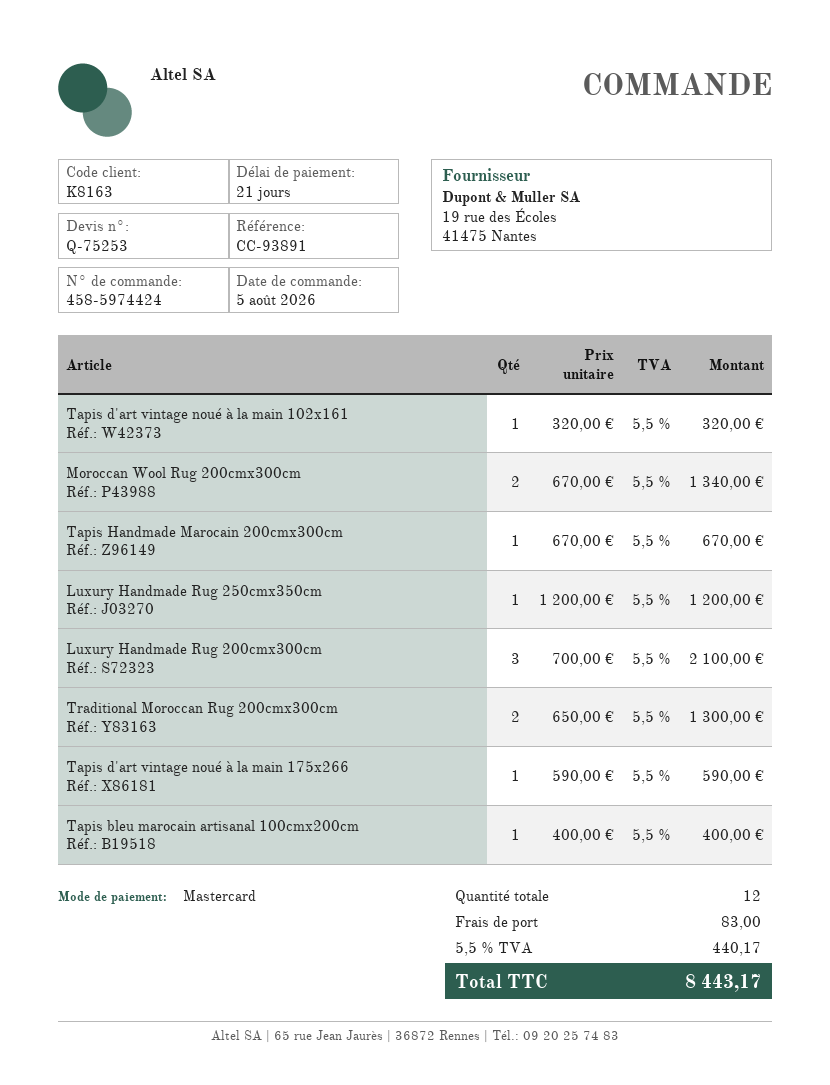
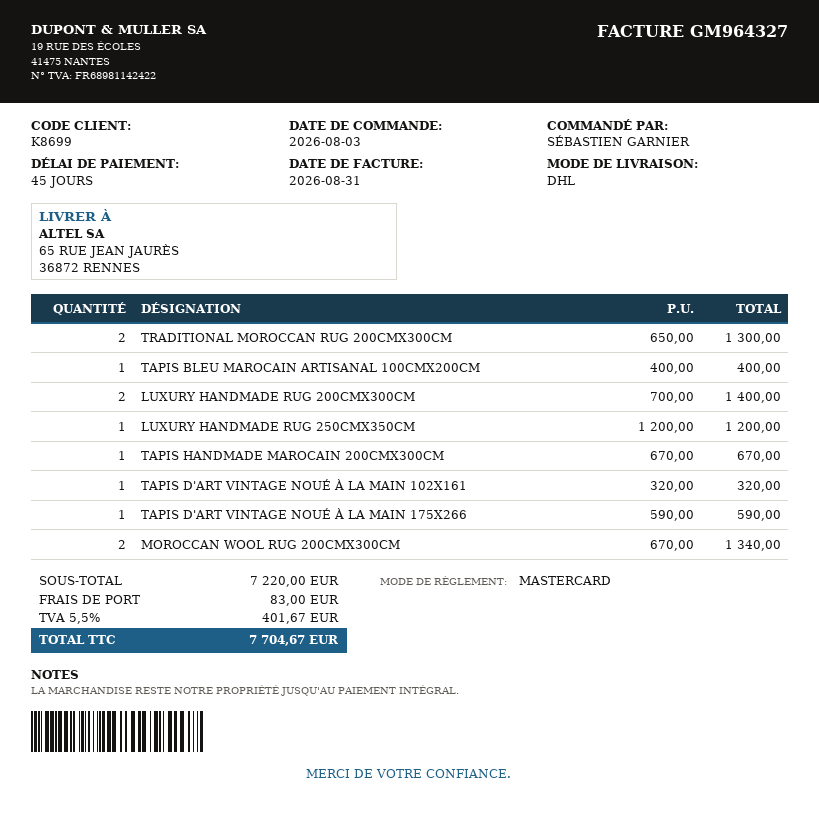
order date: 2026-08-05 -> 2026-08-03
payment terms: 21 days -> 45 days
customer number: K8163 -> K8699
Luxury Handmade Rug 200cmx300cm: 3 x 700.00 = 2100.00 -> 2 x 700.00 = 1400.00
tax: 5.5% = 440.17 -> 5.5% = 401.67
total: 8443.17 -> 7704.67

